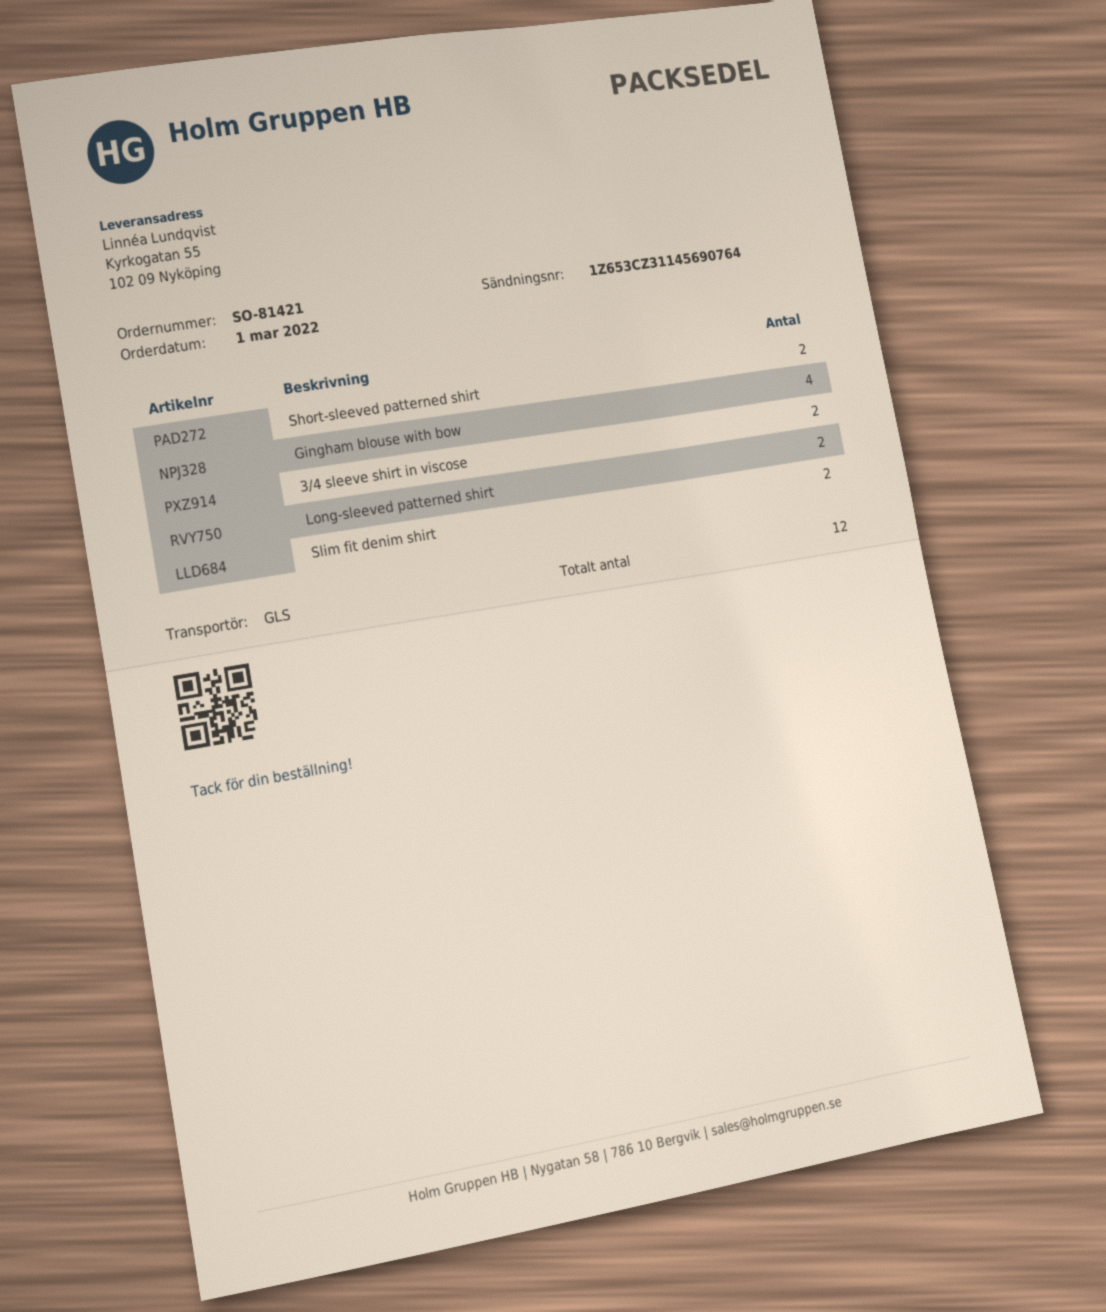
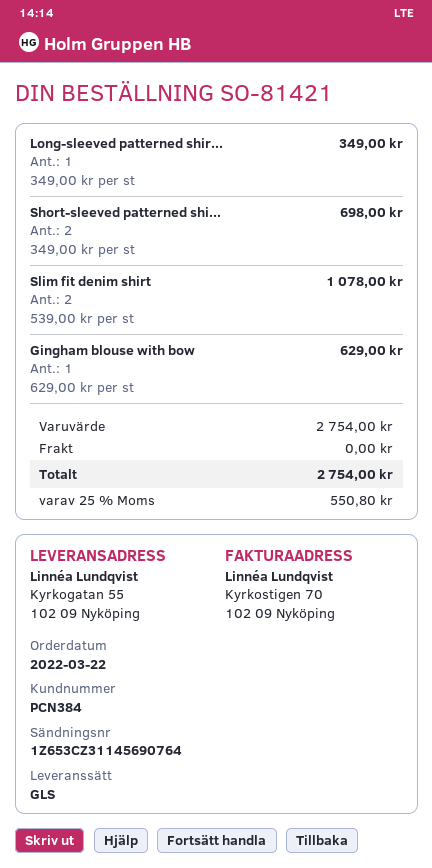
order date: 2022-03-01 -> 2022-03-22
Gingham blouse with bow: 4 -> 1
3/4 sleeve shirt in viscose: 2 -> none
Long-sleeved patterned shirt: 2 -> 1

